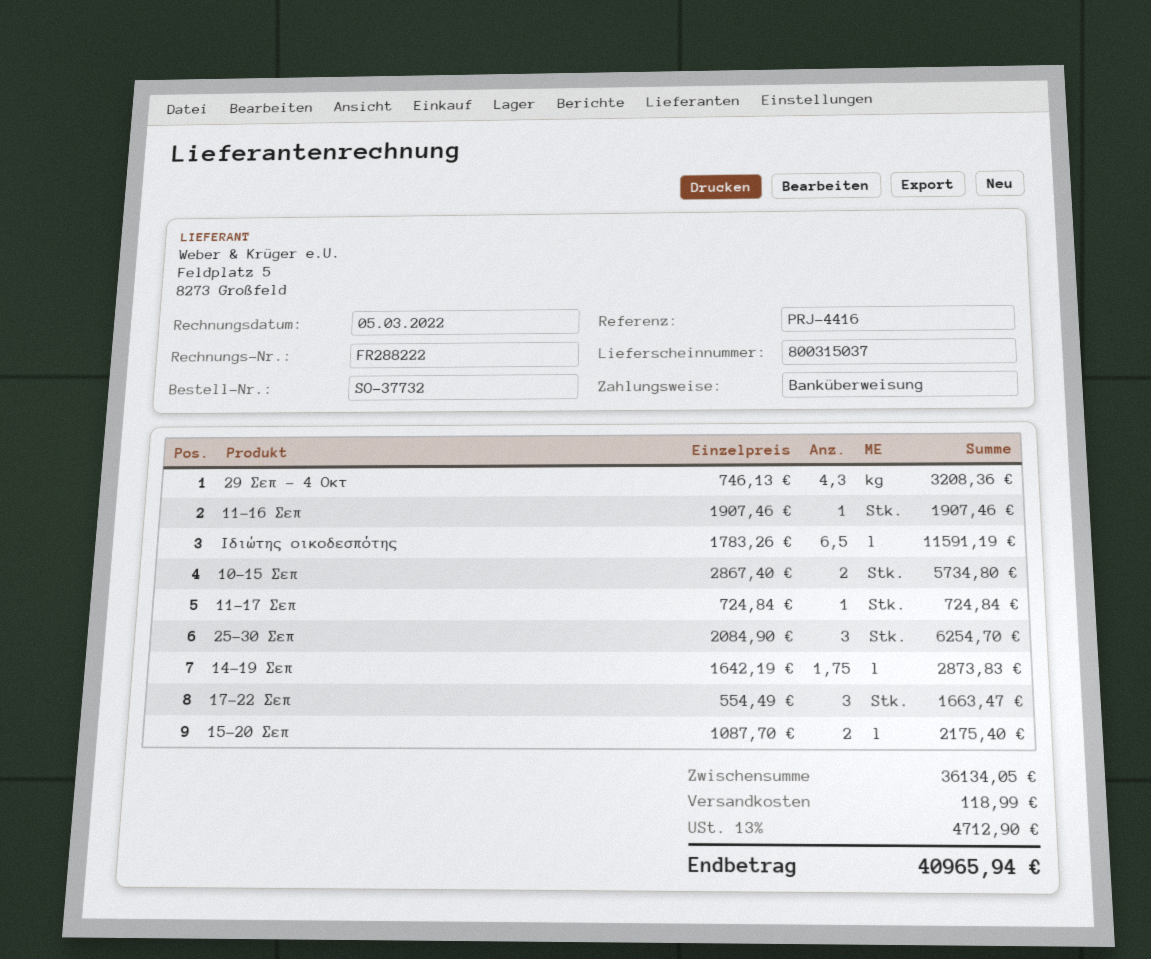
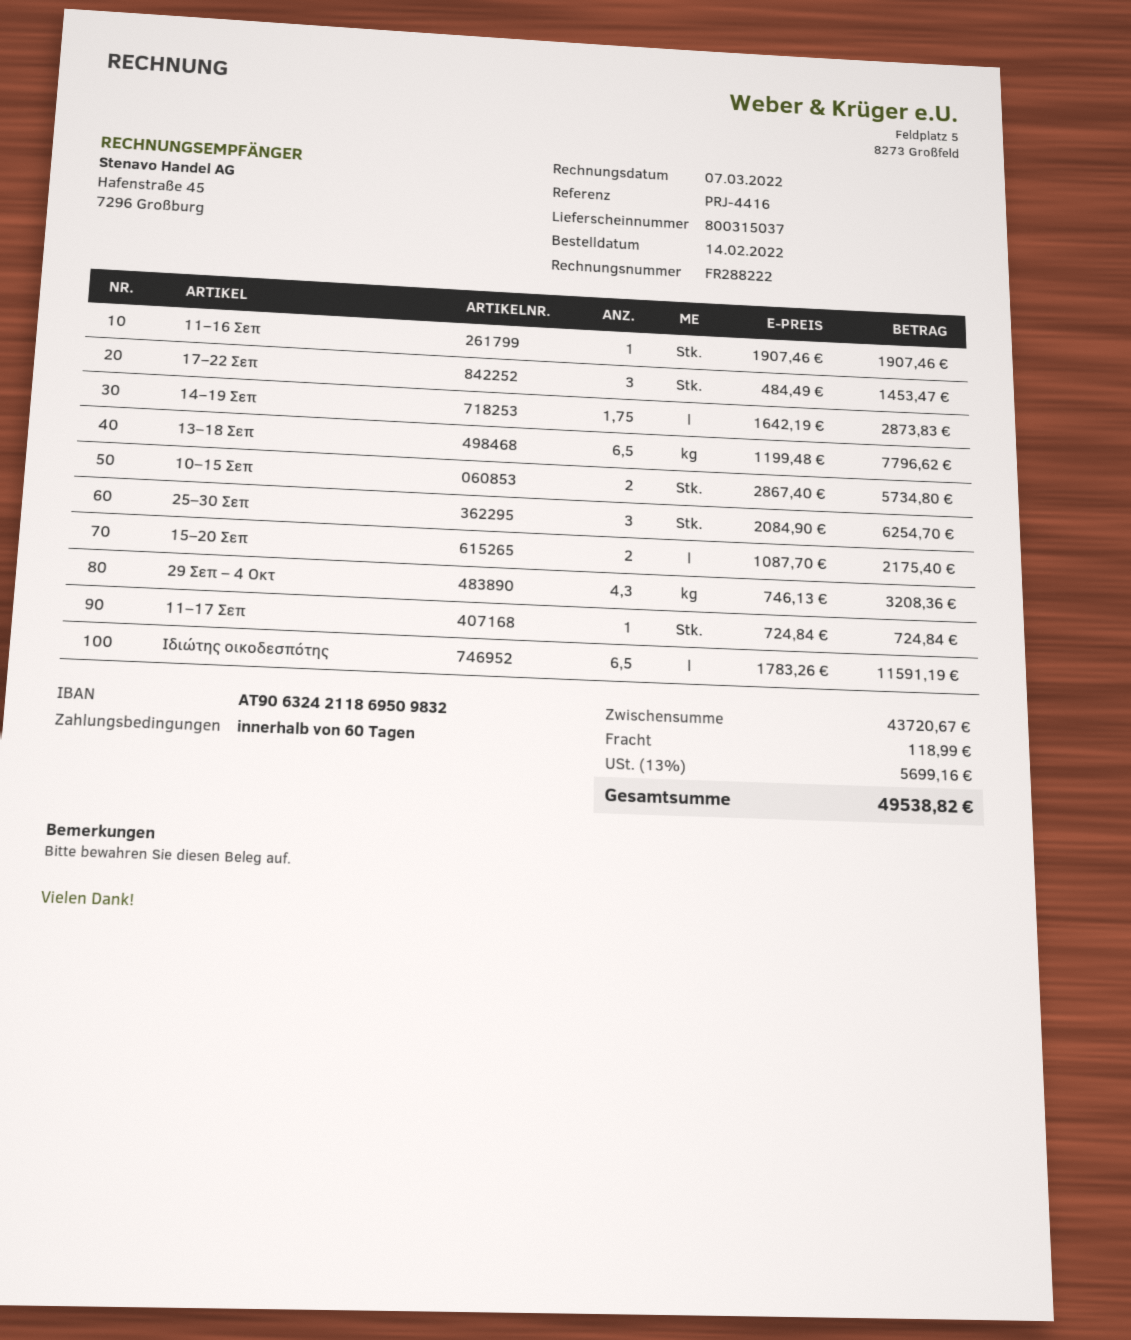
invoice date: 2022-03-05 -> 2022-03-07
17–22 Σεπ: 3 x 554.49 = 1663.47 -> 3 x 484.49 = 1453.47
13–18 Σεπ: none -> 6.5 x 1199.48 = 7796.62
subtotal: 36134.05 -> 43720.67
tax: 13% = 4712.90 -> 13% = 5699.16
total: 40965.94 -> 49538.82

